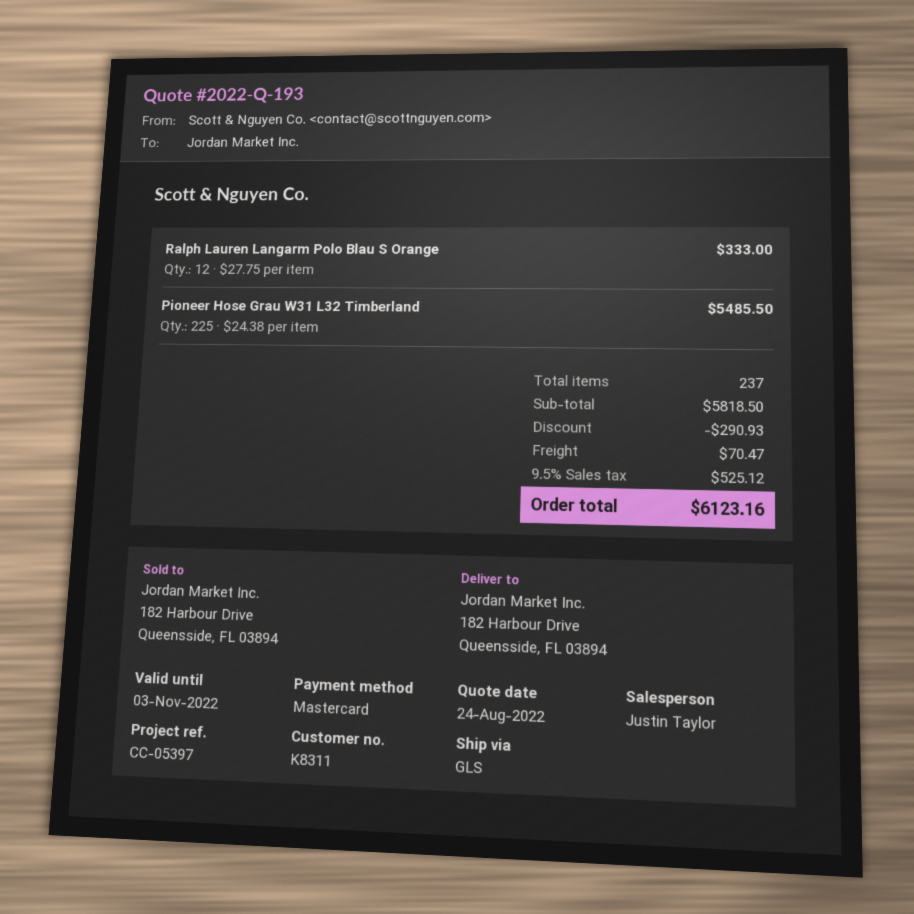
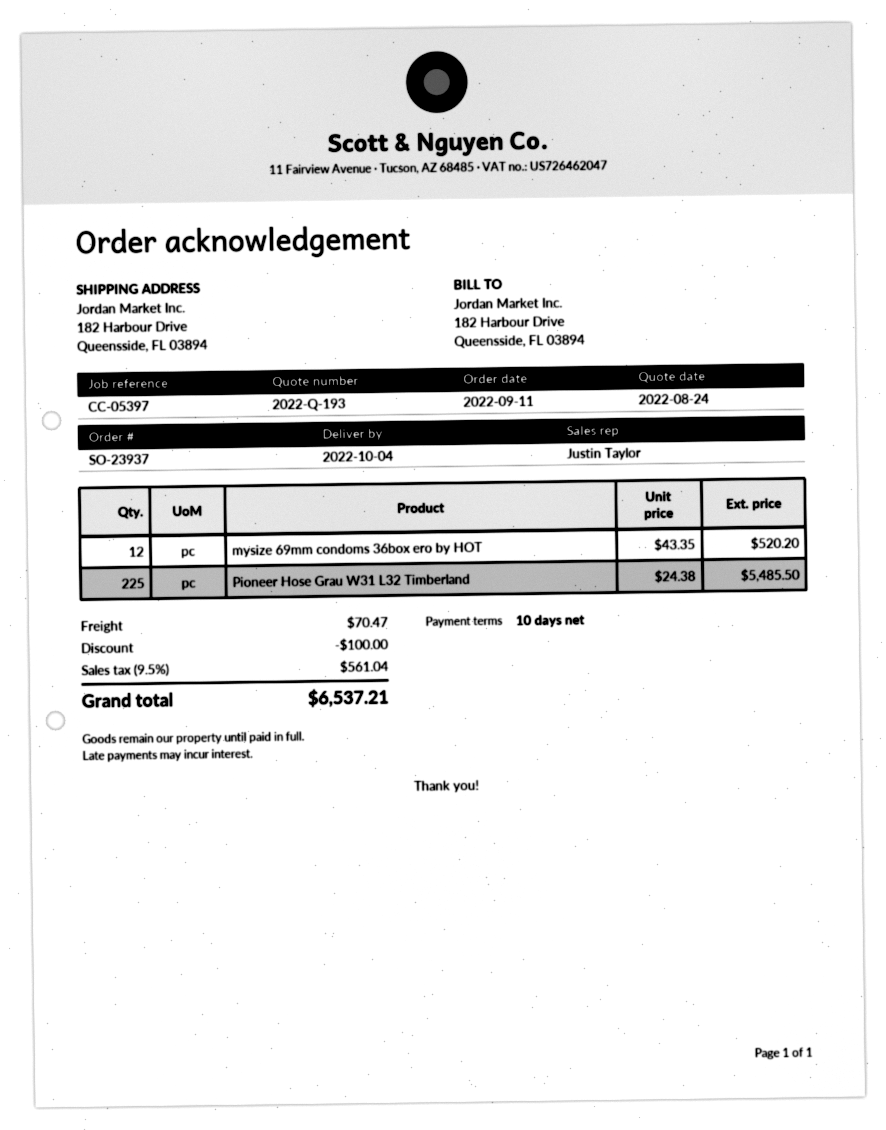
Ralph Lauren Langarm Polo Blau S Orange: 12 x 27.75 = 333.00 -> none
mysize 69mm condoms 36box ero by HOT: none -> 12 x 43.35 = 520.20
discount: 290.93 -> 100.00
tax: 9.5% = 525.12 -> 9.5% = 561.04
total: 6123.16 -> 6537.21

